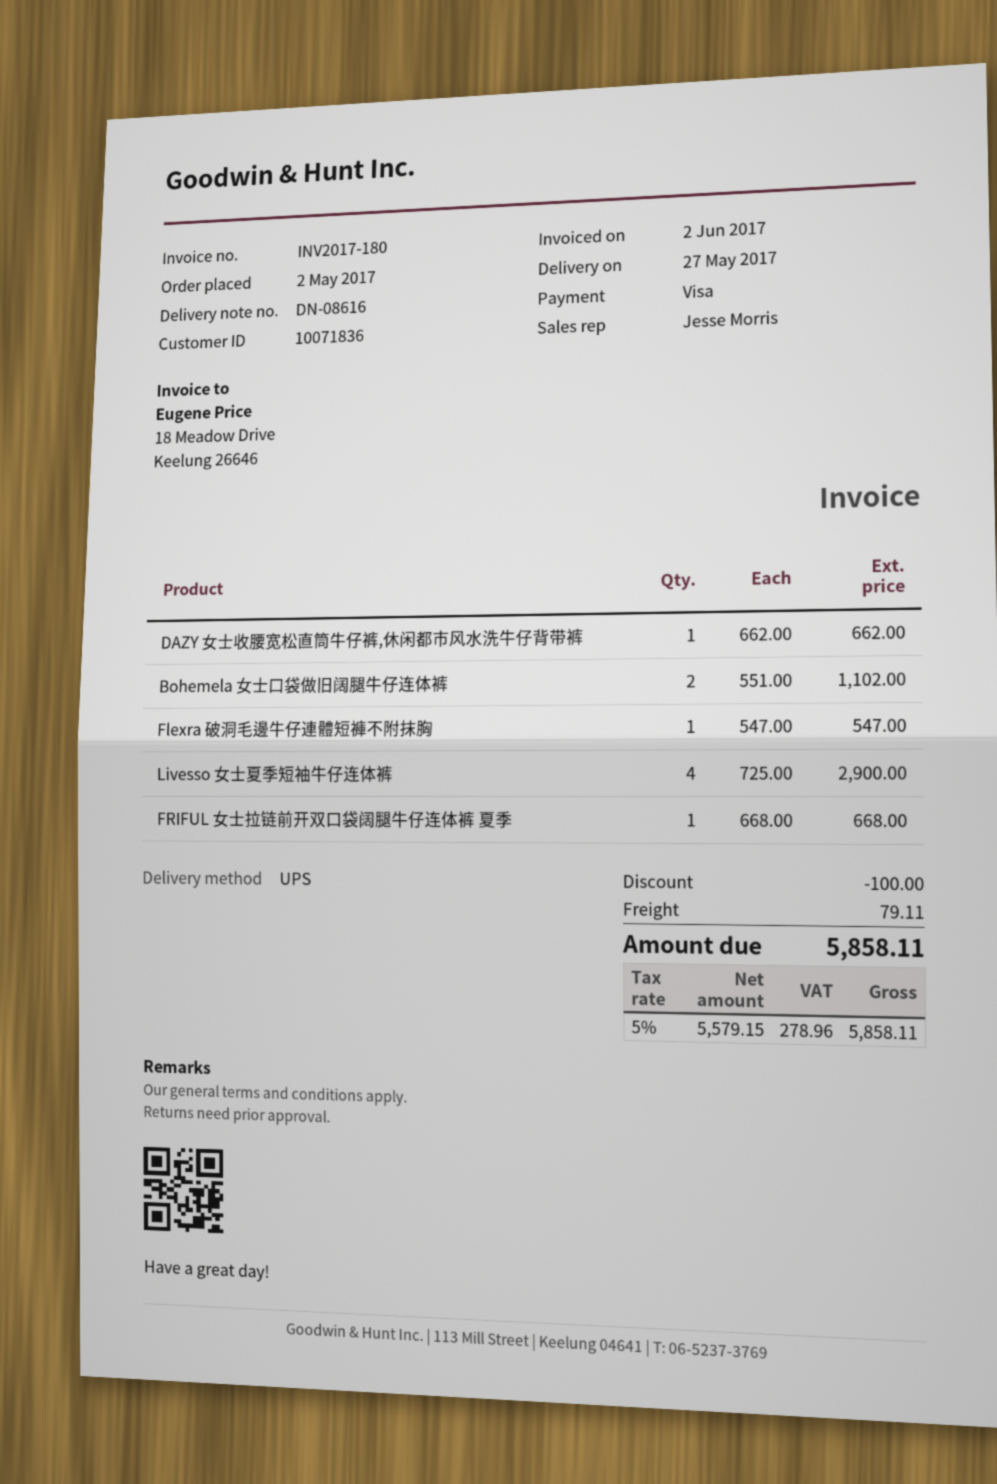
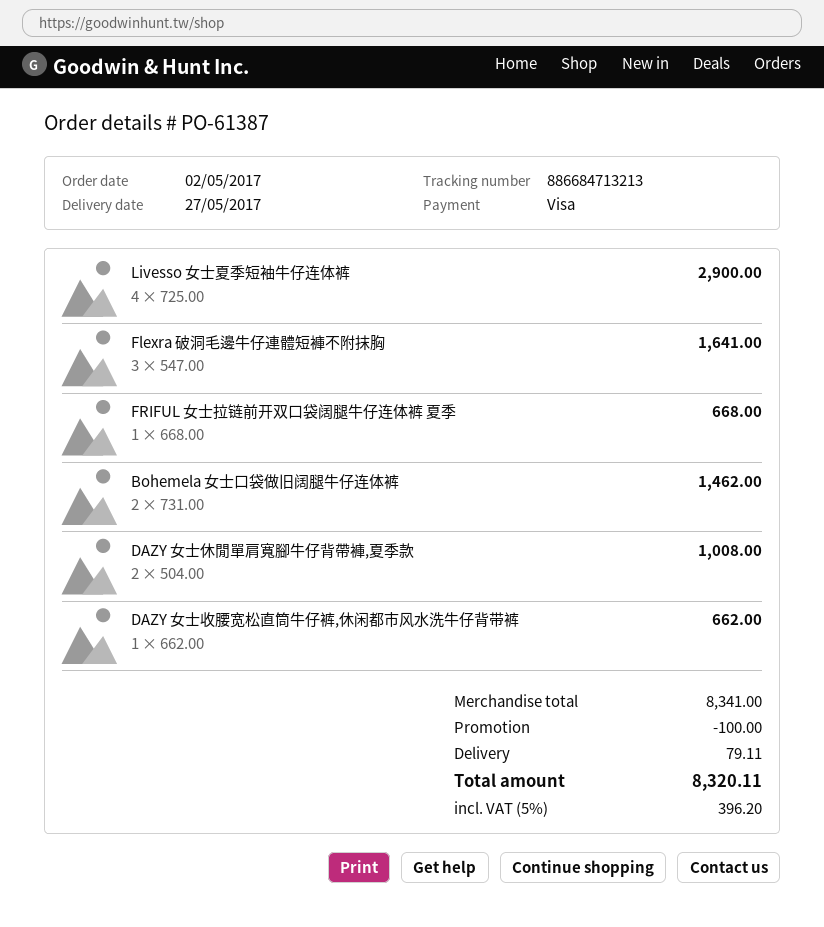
Bohemela 女士口袋做旧阔腿牛仔连体裤: 2 x 551.00 = 1102.00 -> 2 x 731.00 = 1462.00
Flexra 破洞毛邊牛仔連體短褲不附抹胸: 1 x 547.00 = 547.00 -> 3 x 547.00 = 1641.00
DAZY 女士休閒單肩寬腳牛仔背帶褲,夏季款: none -> 2 x 504.00 = 1008.00
tax: 5% = 278.96 -> 5% = 396.20
total: 5858.11 -> 8320.11

